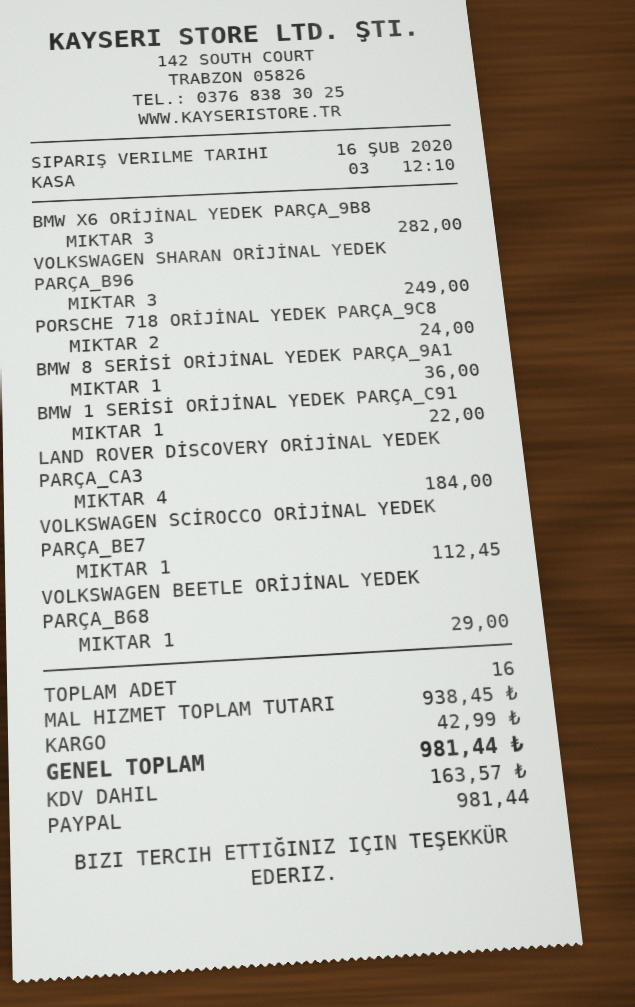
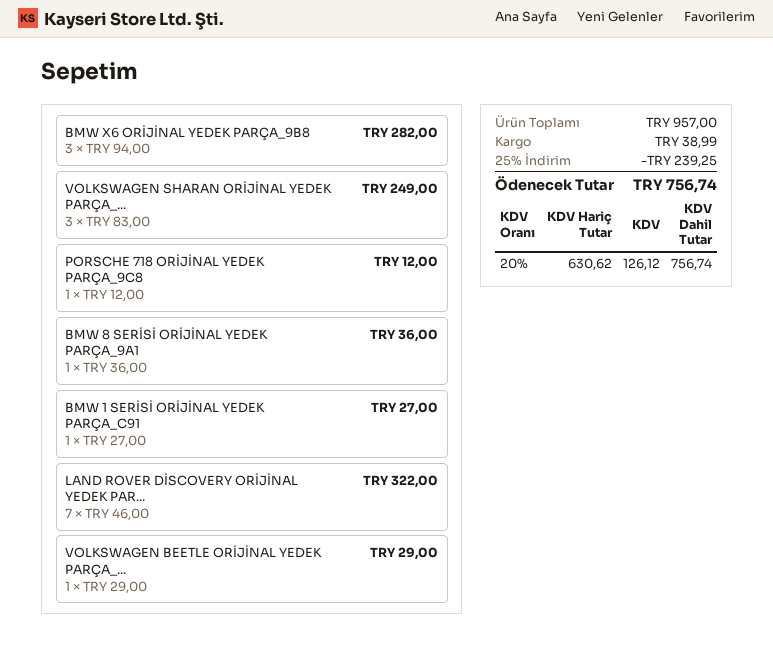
PORSCHE 718 ORİJİNAL YEDEK PARÇA_9C8: 2 for 24.00 -> 1 for 12.00
BMW 1 SERİSİ ORİJİNAL YEDEK PARÇA_C91: 1 for 22.00 -> 1 for 27.00
LAND ROVER DİSCOVERY ORİJİNAL YEDEK PARÇA_CA3: 4 for 184.00 -> 7 for 322.00
VOLKSWAGEN SCİROCCO ORİJİNAL YEDEK PARÇA_BE7: 1 for 112.45 -> none
subtotal: 938.45 -> 957.00
discount: none -> 25% = 239.25
shipping: 42.99 -> 38.99
tax: 163.57 -> 126.12
total: 981.44 -> 756.74

